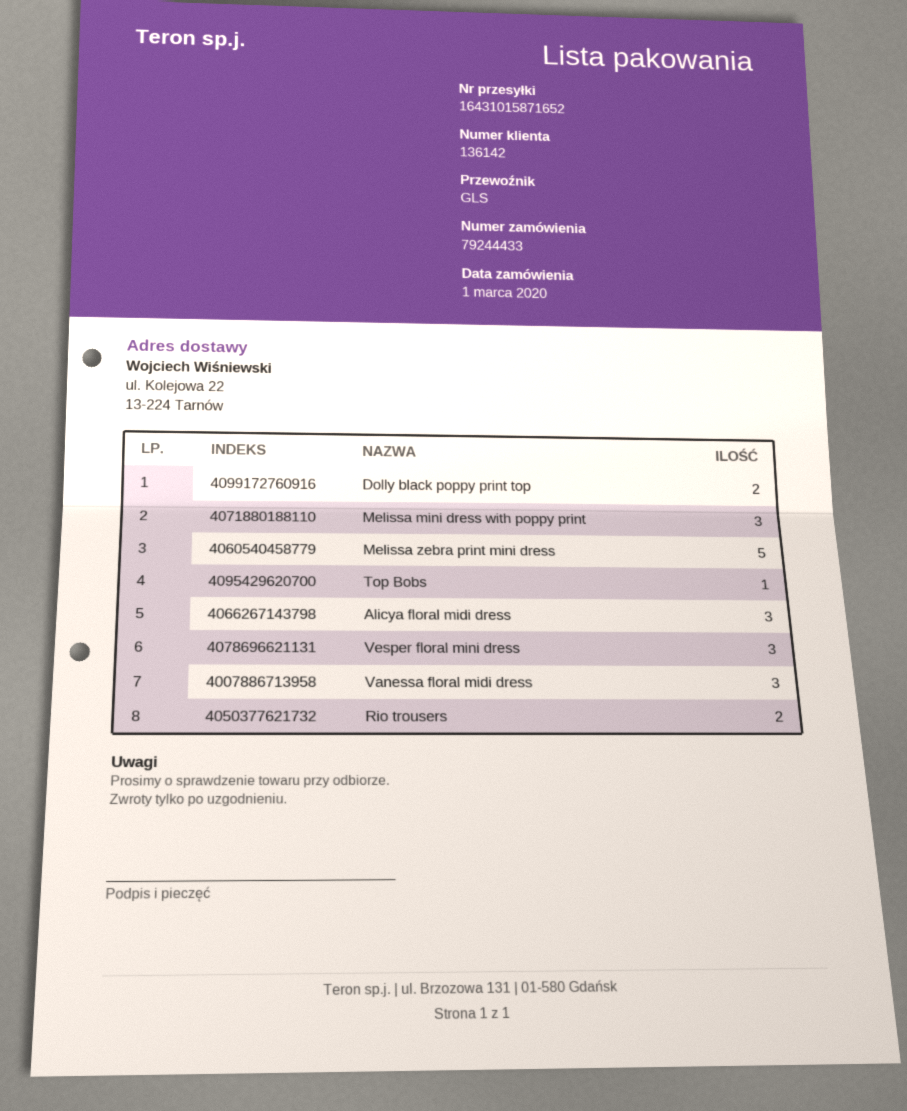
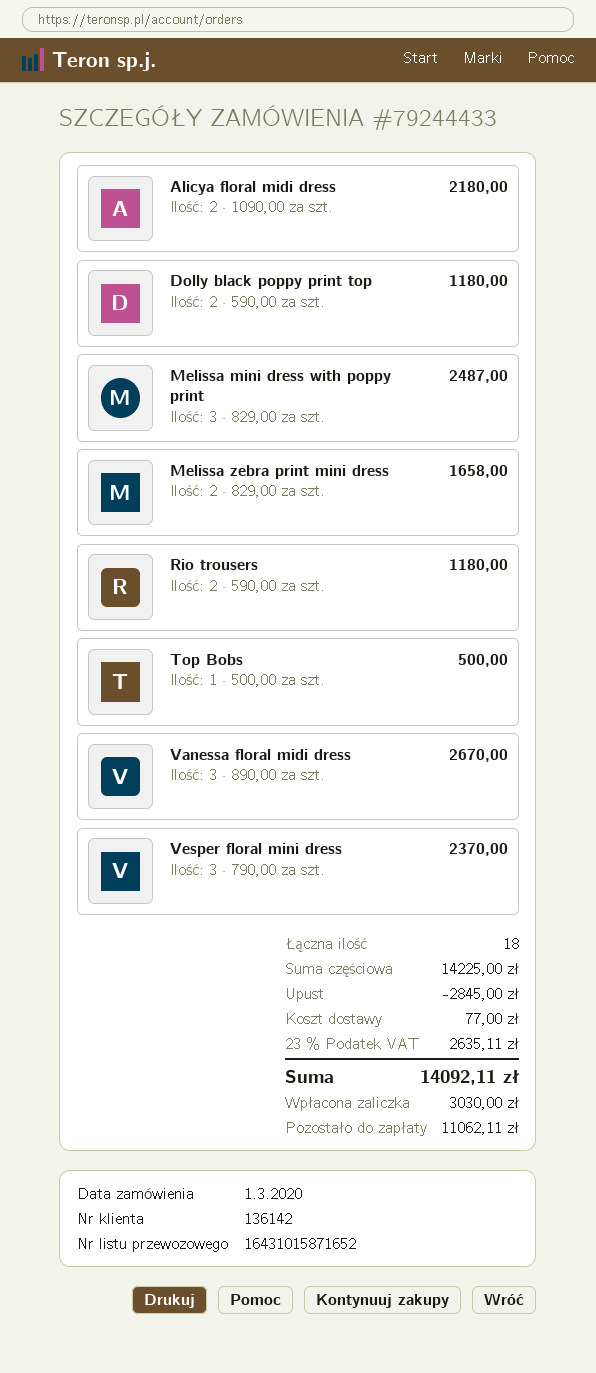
Melissa zebra print mini dress: 5 -> 2
Alicya floral midi dress: 3 -> 2

